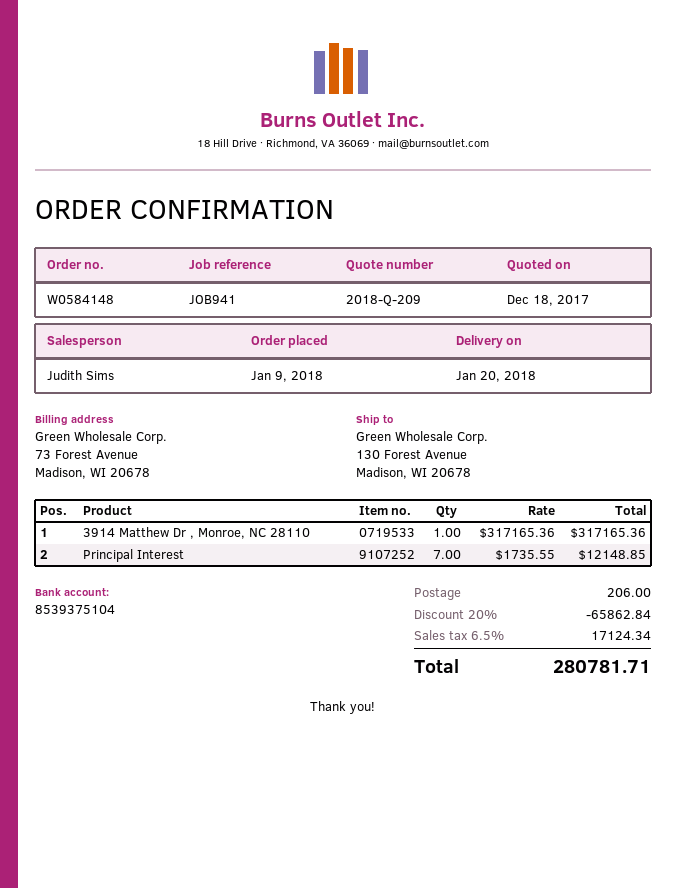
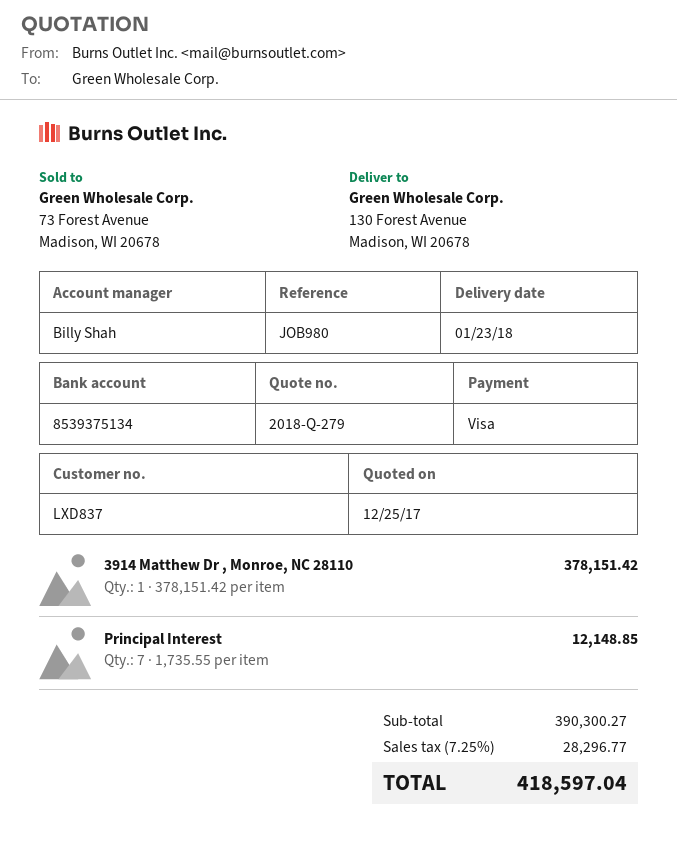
quote number: 2018-Q-209 -> 2018-Q-279
quote date: 2017-12-18 -> 2017-12-25
delivery date: 2018-01-20 -> 2018-01-23
reference: JOB941 -> JOB980
sales rep: Judith Sims -> Billy Shah
bank account: 8539375104 -> 8539375134
3914 Matthew Dr , Monroe, NC 28110: 1 x 317165.36 = 317165.36 -> 1 x 378151.42 = 378151.42
discount: 20% = 65862.84 -> none
shipping: 206.00 -> none
tax: 6.5% = 17124.34 -> 7.25% = 28296.77
total: 280781.71 -> 418597.04

